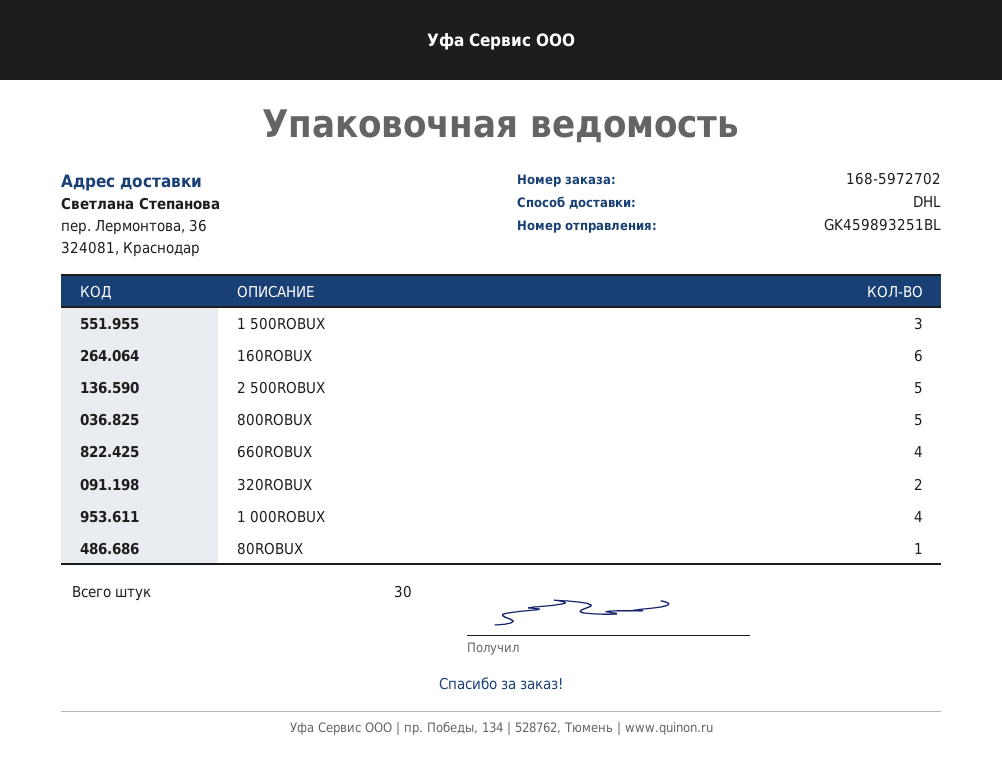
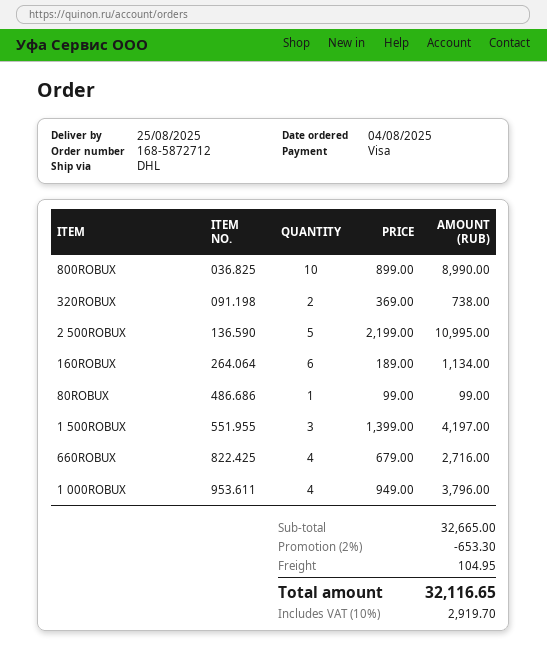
order number: 168-5972702 -> 168-5872712
800ROBUX: 5 -> 10

